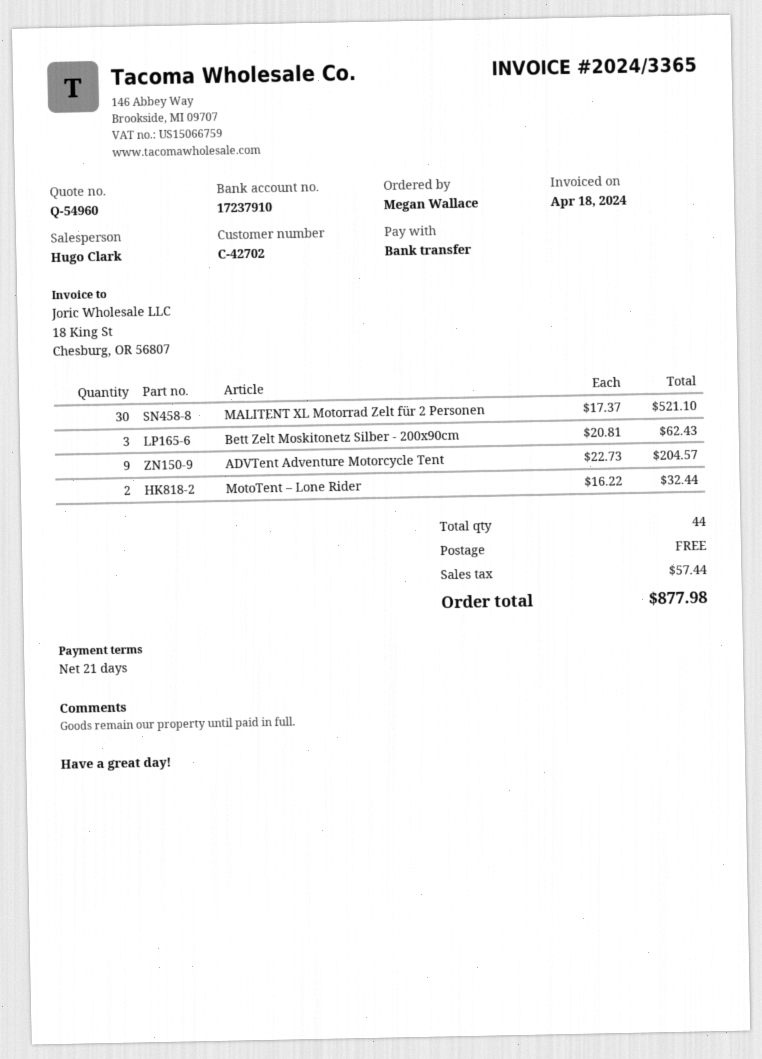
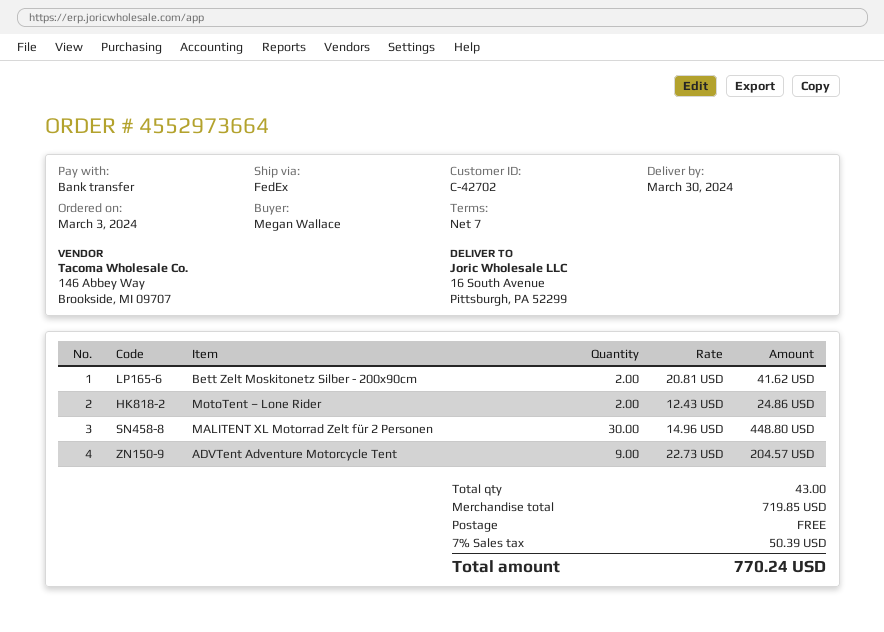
payment terms: 21 days -> 7 days
MALITENT XL Motorrad Zelt für 2 Personen: 30 x 17.37 = 521.10 -> 30 x 14.96 = 448.80
Bett Zelt Moskitonetz Silber - 200x90cm: 3 x 20.81 = 62.43 -> 2 x 20.81 = 41.62
MotoTent – Lone Rider: 2 x 16.22 = 32.44 -> 2 x 12.43 = 24.86
total quantity: 44 -> 43
tax: 57.44 -> 50.39
total: 877.98 -> 770.24

